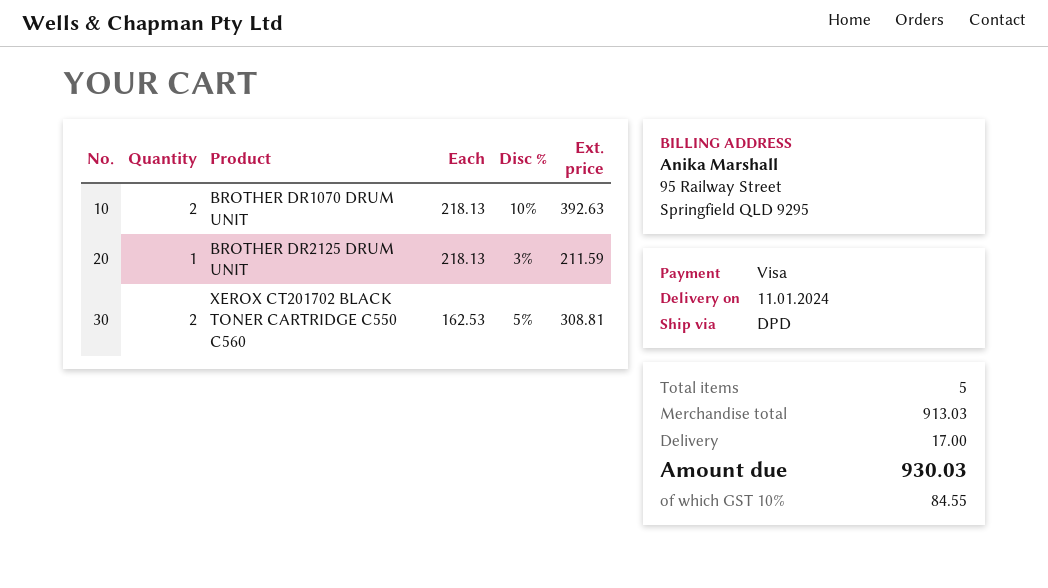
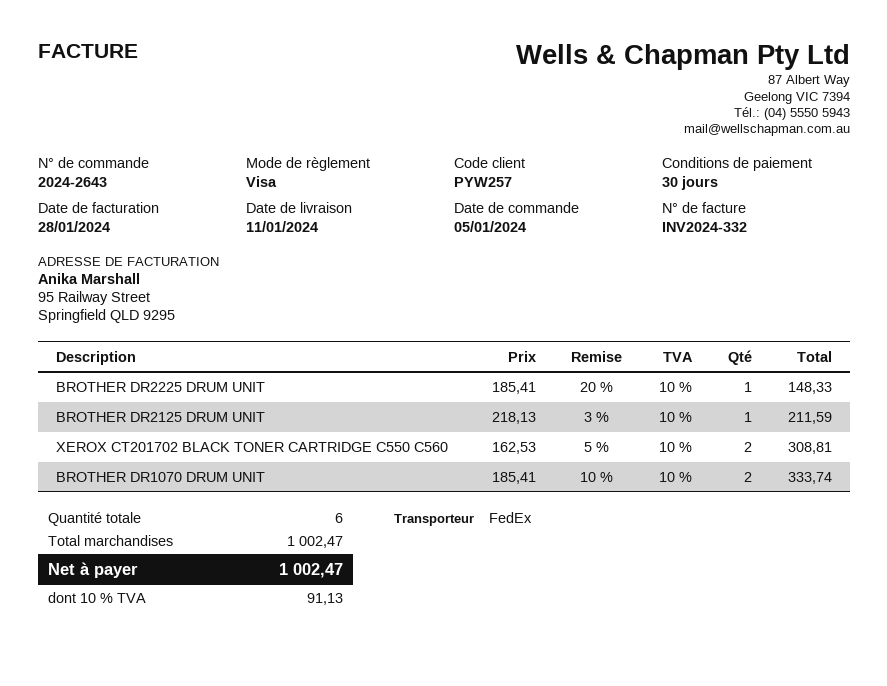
shipping method: DPD -> FedEx
BROTHER DR1070 DRUM UNIT: 2 x 218.13 - 10% = 392.63 -> 2 x 185.41 - 10% = 333.74
BROTHER DR2225 DRUM UNIT: none -> 1 x 185.41 - 20% = 148.33
total quantity: 5 -> 6
subtotal: 913.03 -> 1002.47
shipping: 17.00 -> none
tax: 10% = 84.55 -> 10% = 91.13
total: 930.03 -> 1002.47

